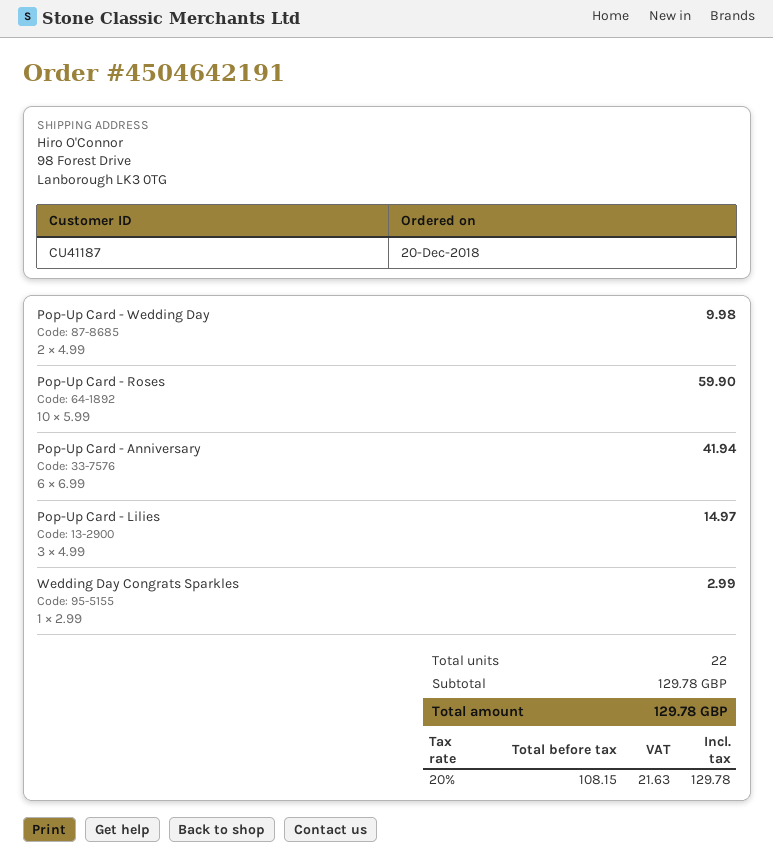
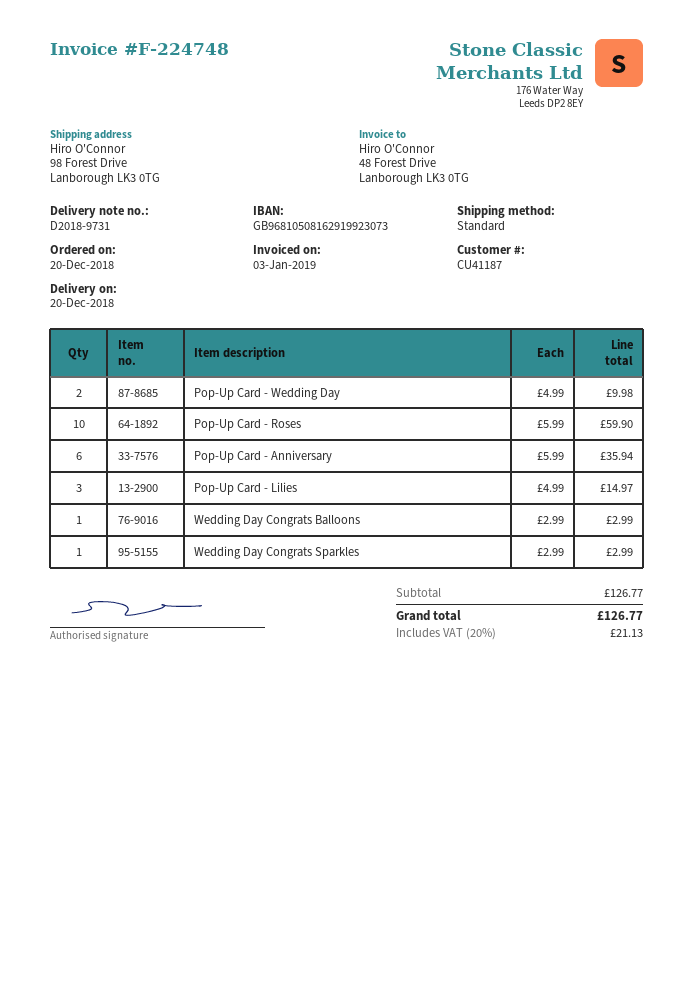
Pop-Up Card - Anniversary: 6 x 6.99 = 41.94 -> 6 x 5.99 = 35.94
Wedding Day Congrats Balloons: none -> 1 x 2.99 = 2.99
subtotal: 129.78 -> 126.77
tax: 20% = 21.63 -> 20% = 21.13
total: 129.78 -> 126.77

